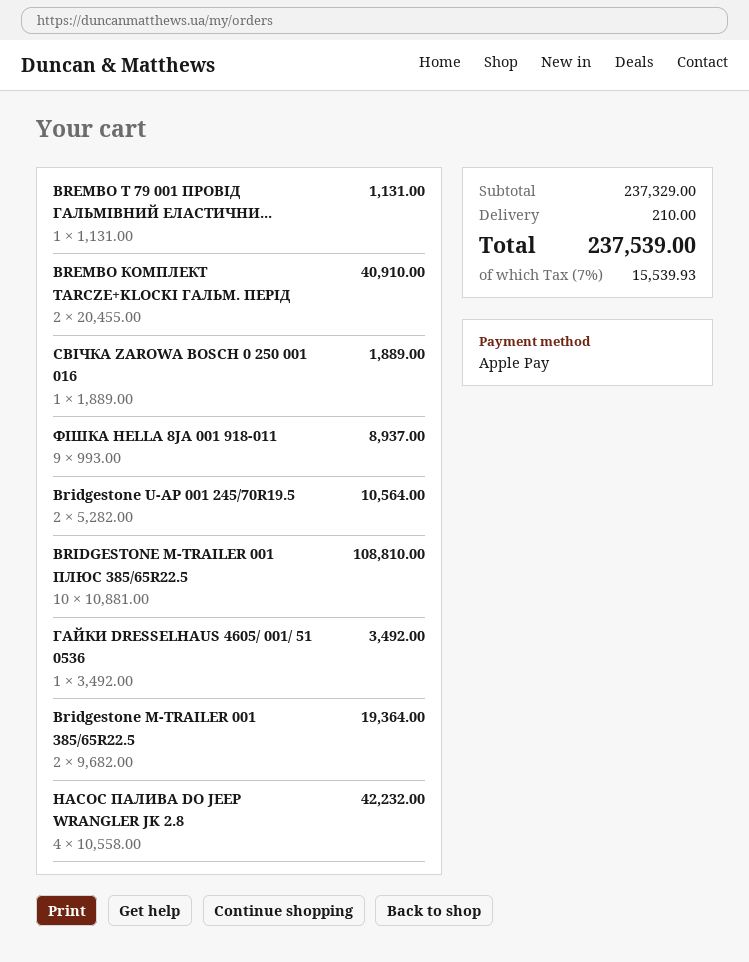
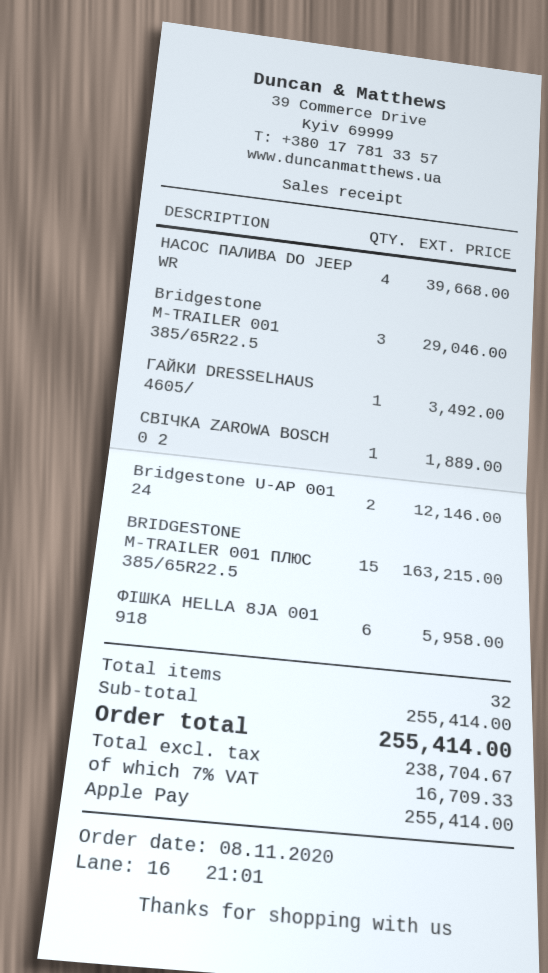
BREMBO T 79 001 ПРОВІД ГАЛЬМІВНИЙ ЕЛАСТИЧНИ...: 1 for 1131.00 -> none
BREMBO КОМПЛЕКТ TARCZE+KLOCKI ГАЛЬМ. ПЕРІД: 2 for 40910.00 -> none
ФІШКА HELLA 8JA 001 918-011: 9 for 8937.00 -> 6 for 5958.00
Bridgestone U-AP 001 245/70R19.5: 2 for 10564.00 -> 2 for 12146.00
BRIDGESTONE M-TRAILER 001 ПЛЮС 385/65R22.5: 10 for 108810.00 -> 15 for 163215.00
Bridgestone M-TRAILER 001 385/65R22.5: 2 for 19364.00 -> 3 for 29046.00
НАСОС ПАЛИВА DO JEEP WRANGLER JK 2.8: 4 for 42232.00 -> 4 for 39668.00
subtotal: 237329.00 -> 255414.00
shipping: 210.00 -> none
tax: 7% = 15539.93 -> 7% = 16709.33
total: 237539.00 -> 255414.00

